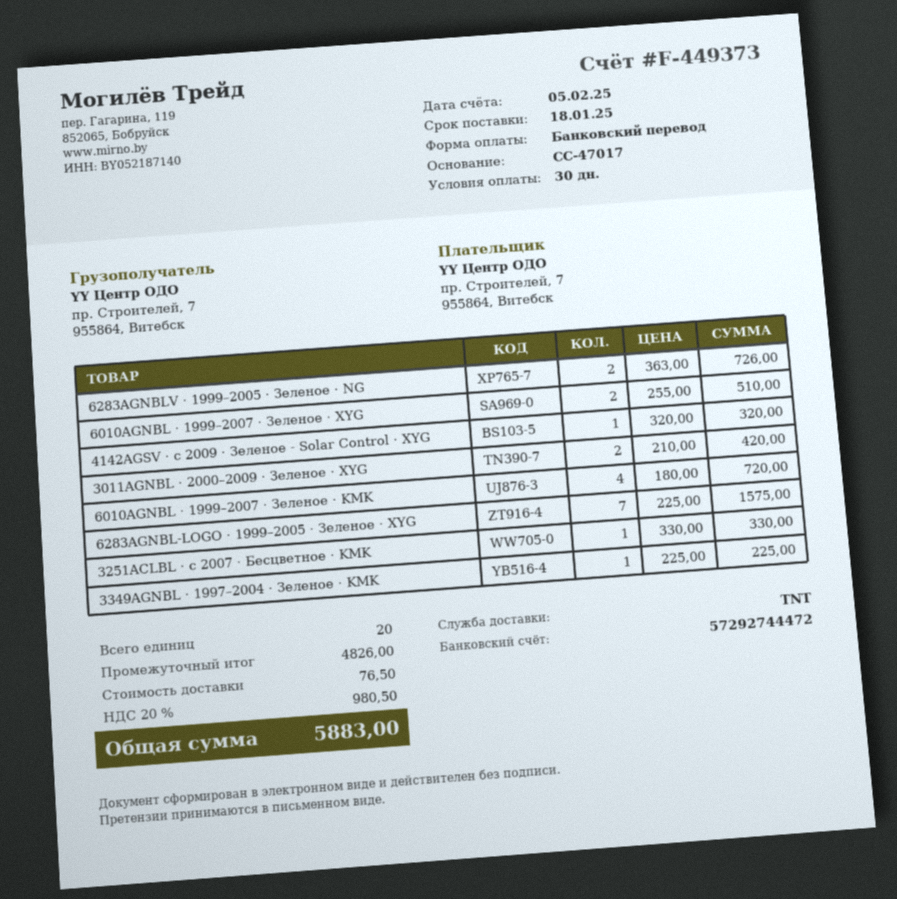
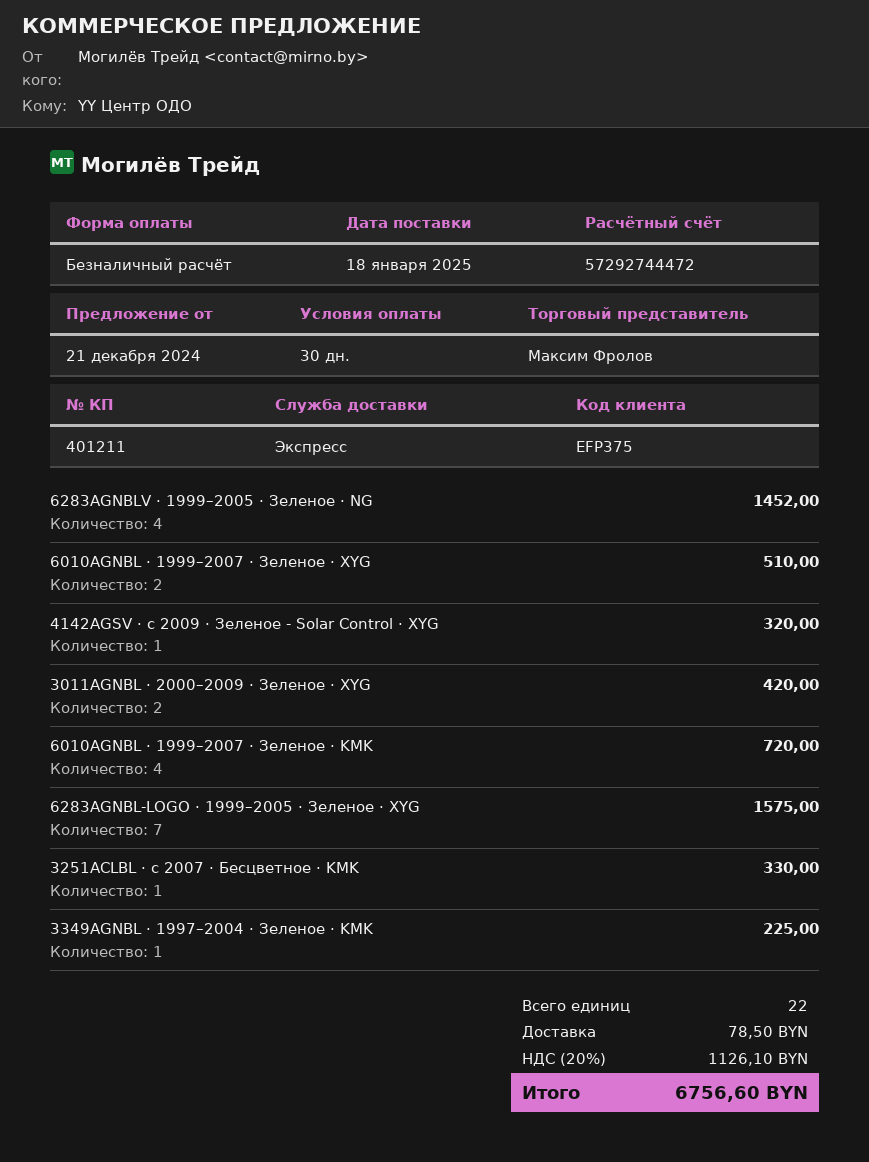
shipping method: TNT -> express
6283AGNBLV · 1999–2005 · Зеленое · NG: 2 for 726.00 -> 4 for 1452.00
total quantity: 20 -> 22
shipping: 76.50 -> 78.50
tax: 20% = 980.50 -> 20% = 1126.10
total: 5883.00 -> 6756.60

